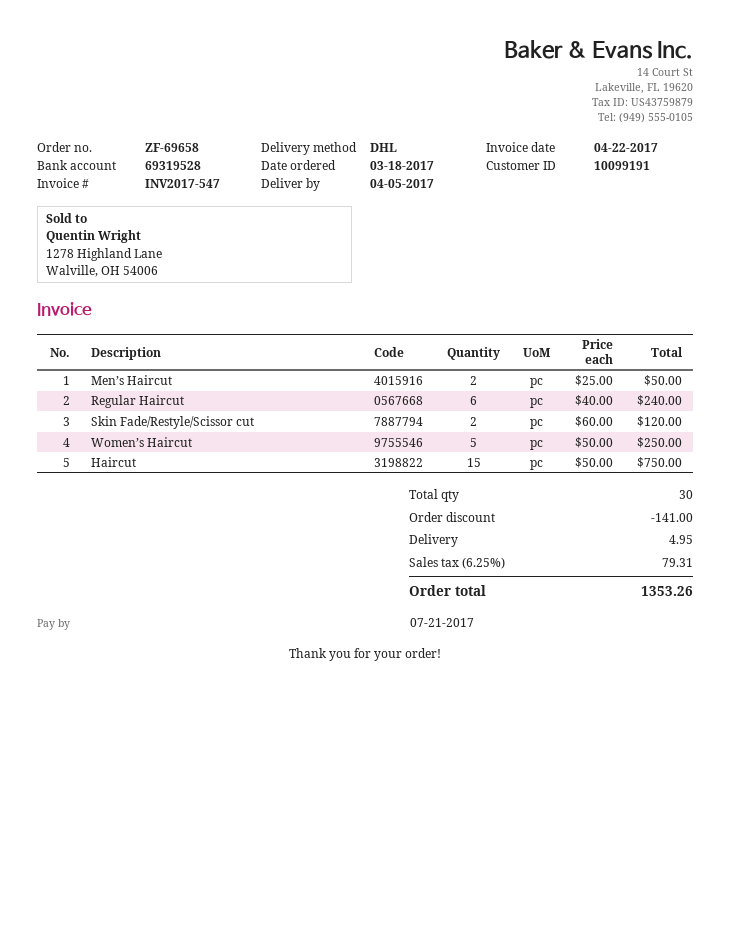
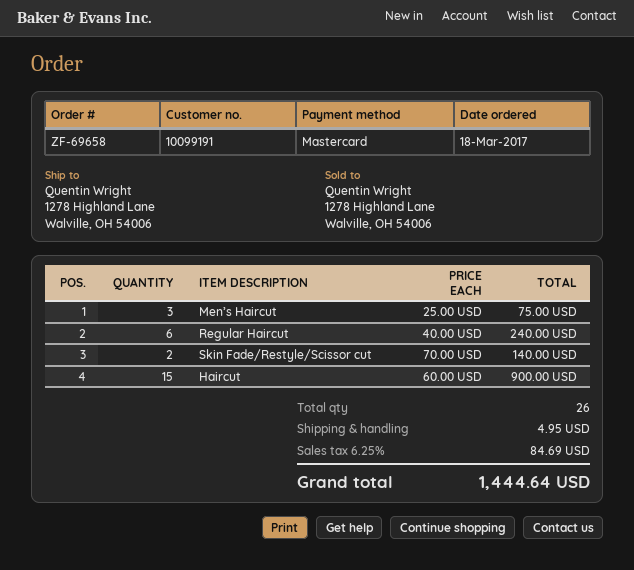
Men’s Haircut: 2 x 25.00 = 50.00 -> 3 x 25.00 = 75.00
Skin Fade/Restyle/Scissor cut: 2 x 60.00 = 120.00 -> 2 x 70.00 = 140.00
Women’s Haircut: 5 x 50.00 = 250.00 -> none
Haircut: 15 x 50.00 = 750.00 -> 15 x 60.00 = 900.00
total quantity: 30 -> 26
discount: 141.00 -> none
tax: 6.25% = 79.31 -> 6.25% = 84.69
total: 1353.26 -> 1444.64

